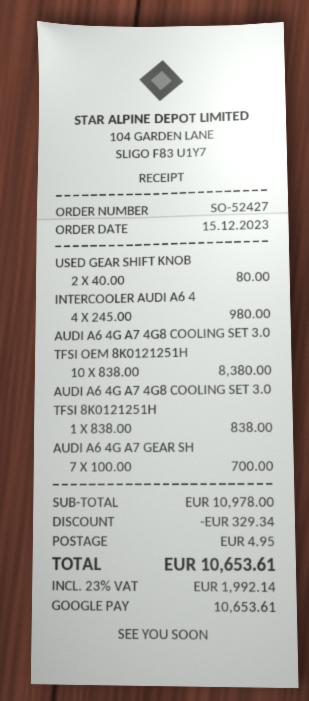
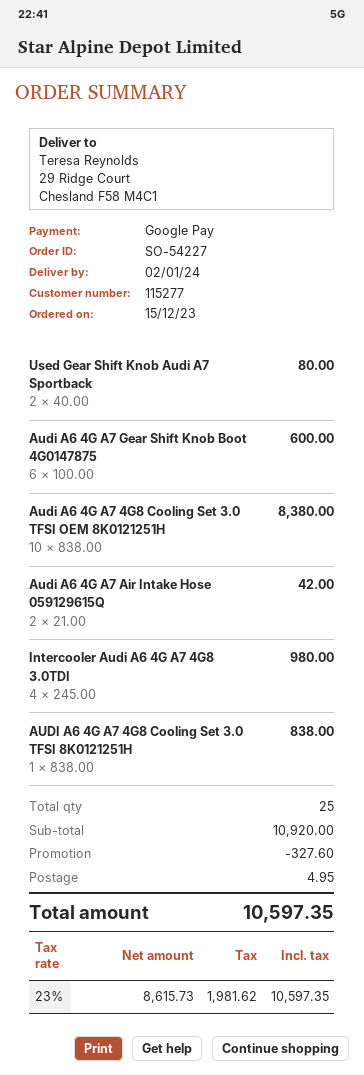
order number: SO-52427 -> SO-54227
AUDI A6 4G A7 GEAR SH: 7 x 100.00 = 700.00 -> 6 x 100.00 = 600.00
Audi A6 4G A7 Air Intake Hose 059129615Q: none -> 2 x 21.00 = 42.00
subtotal: 10978.00 -> 10920.00
discount: 329.34 -> 327.60
tax: 23% = 1992.14 -> 23% = 1981.62
total: 10653.61 -> 10597.35

